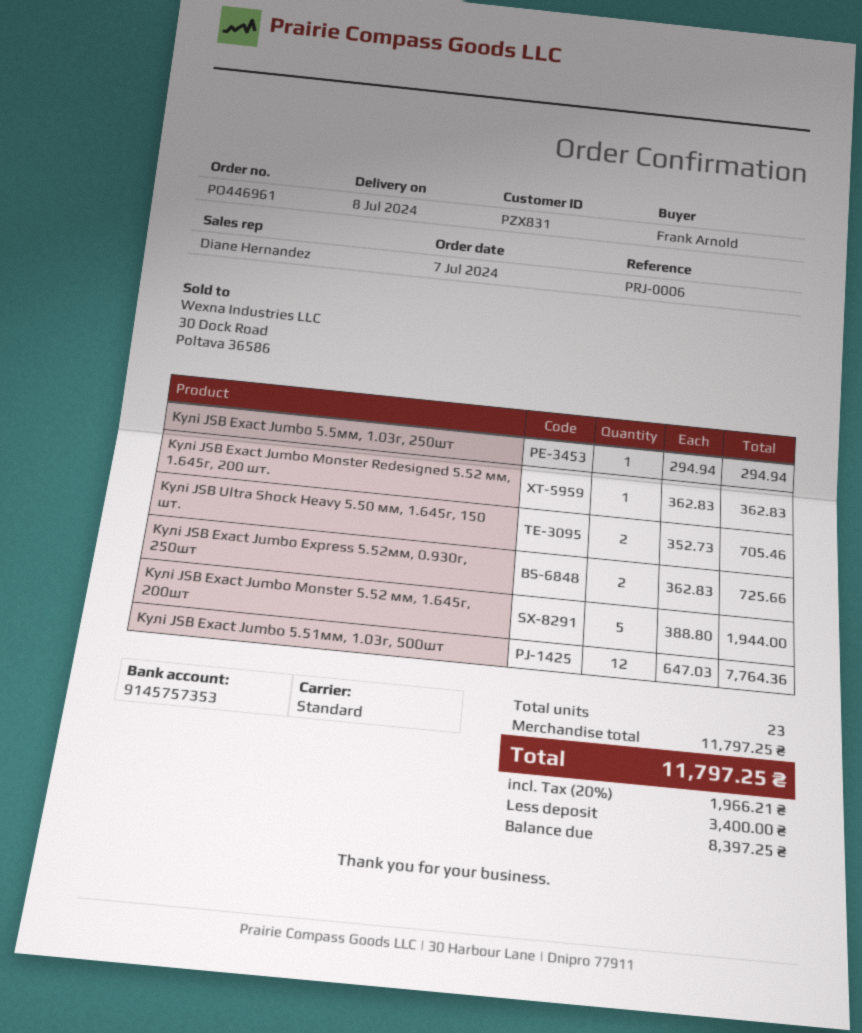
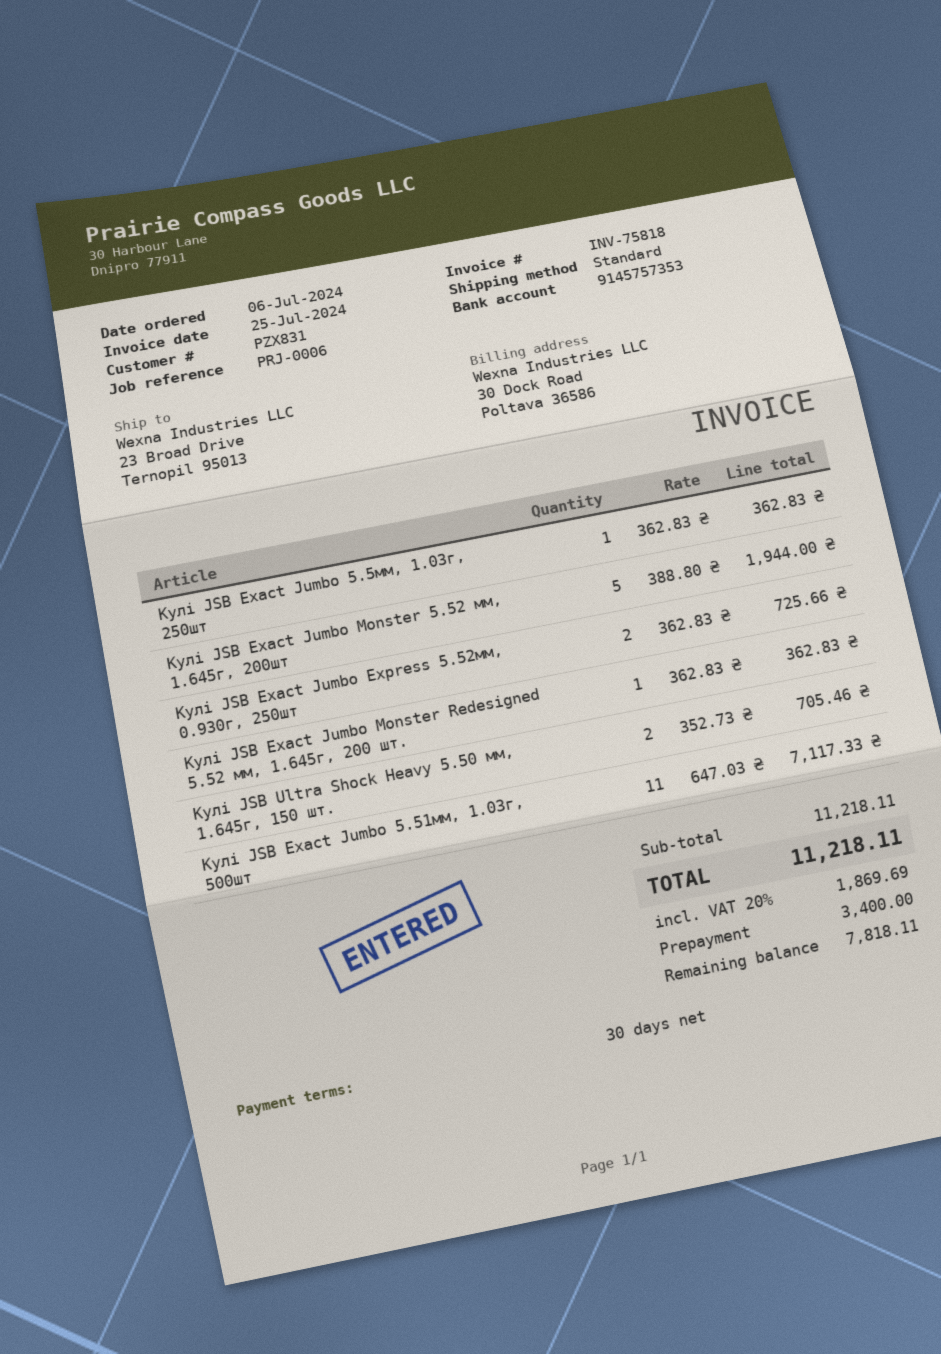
order date: 2024-07-07 -> 2024-07-06
Кулі JSB Exact Jumbo 5.5мм, 1.03г, 250шт: 1 x 294.94 = 294.94 -> 1 x 362.83 = 362.83
Кулі JSB Exact Jumbo 5.51мм, 1.03г, 500шт: 12 x 647.03 = 7764.36 -> 11 x 647.03 = 7117.33
subtotal: 11797.25 -> 11218.11
tax: 20% = 1966.21 -> 20% = 1869.69
total: 11797.25 -> 11218.11
balance: 8397.25 -> 7818.11

